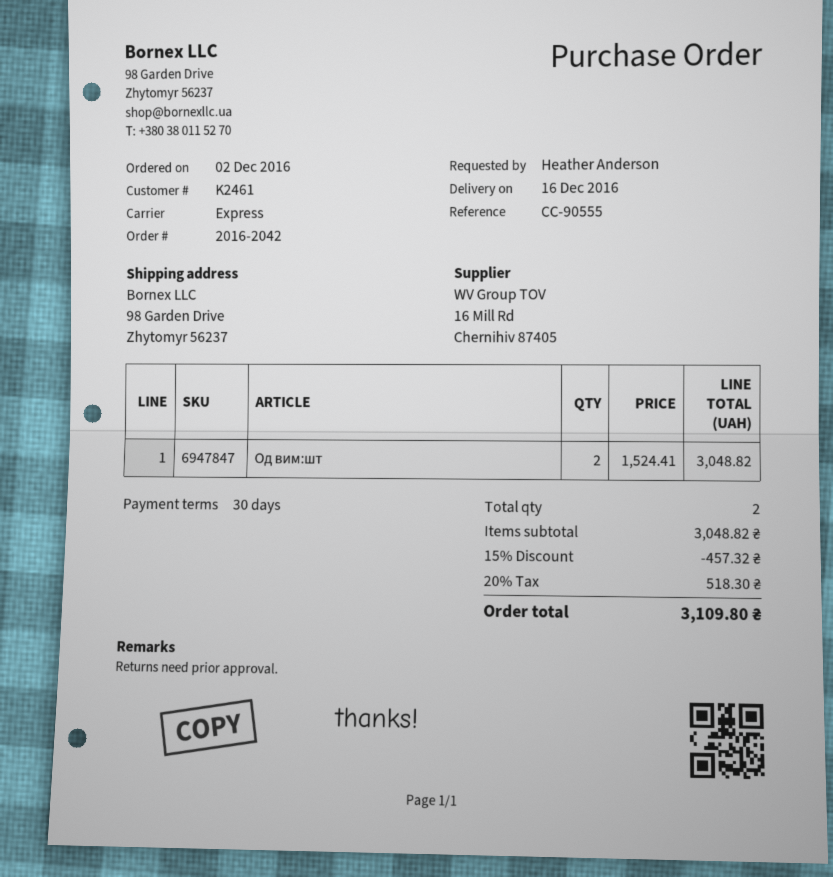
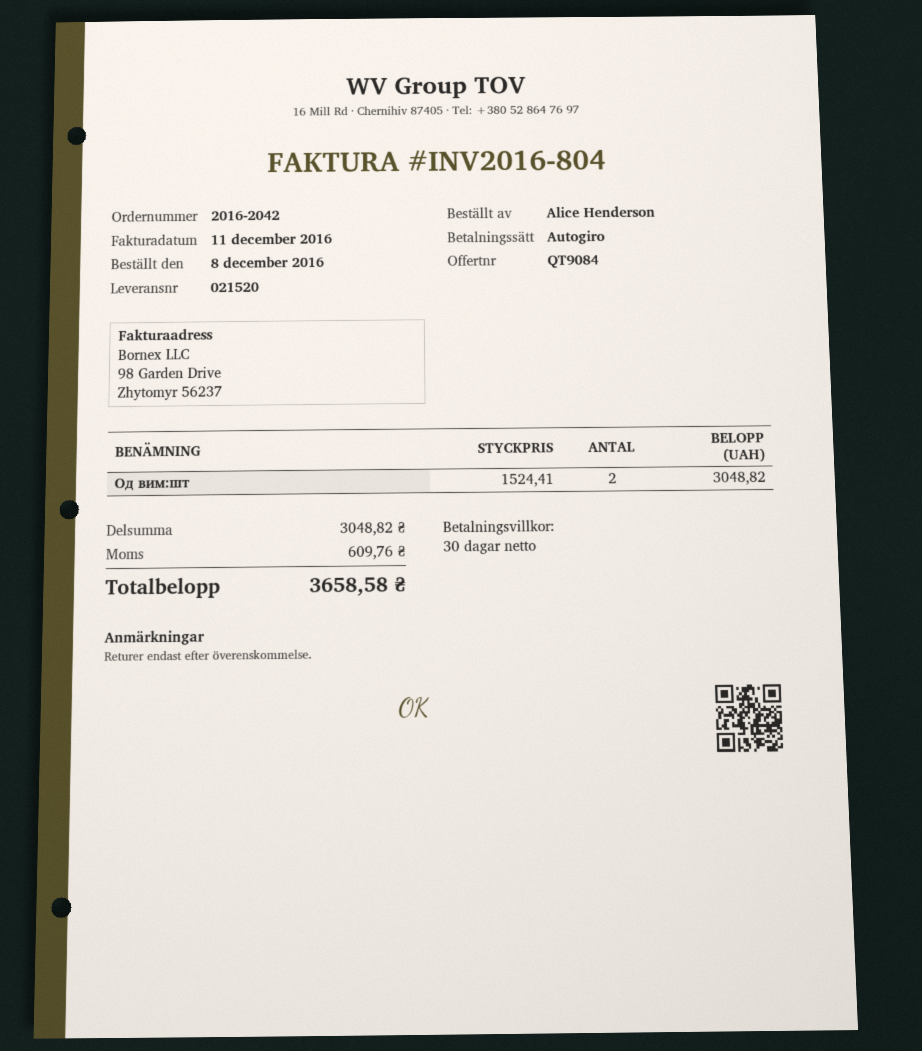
order date: 2016-12-02 -> 2016-12-08
ordered by: Heather Anderson -> Alice Henderson
discount: 15% = 457.32 -> none
tax: 518.30 -> 609.76
total: 3109.80 -> 3658.58

